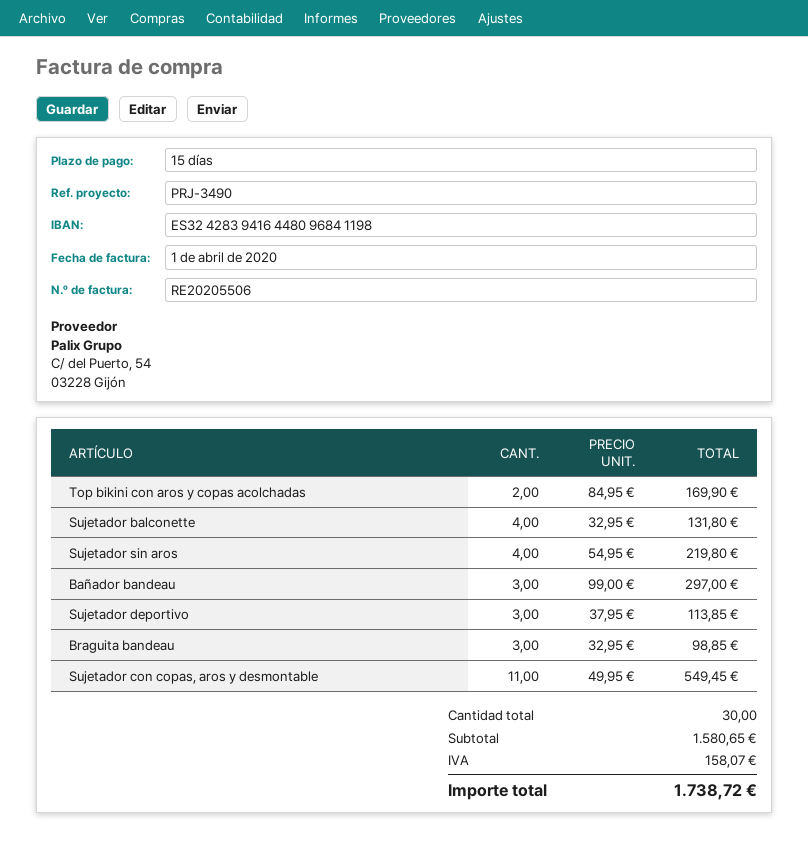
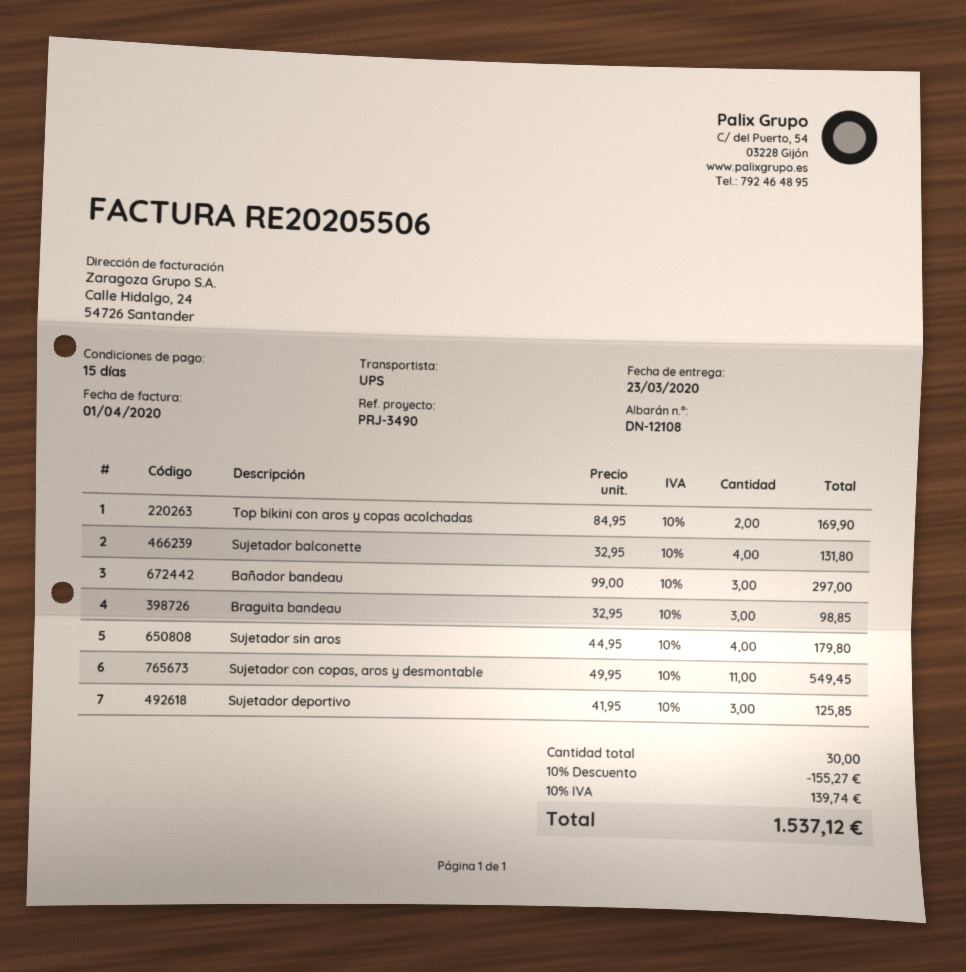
Sujetador sin aros: 4 x 54.95 = 219.80 -> 4 x 44.95 = 179.80
Sujetador deportivo: 3 x 37.95 = 113.85 -> 3 x 41.95 = 125.85
discount: none -> 10% = 155.27
tax: 158.07 -> 139.74
total: 1738.72 -> 1537.12

